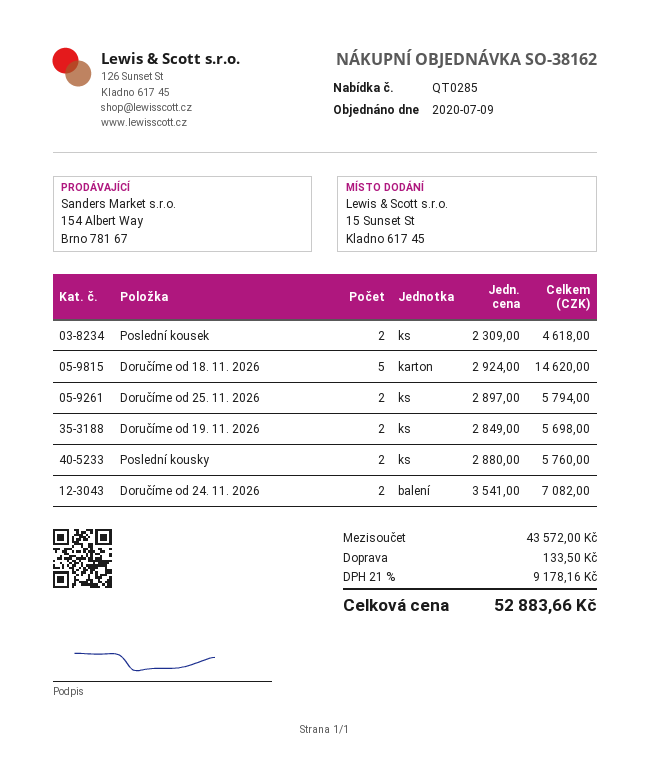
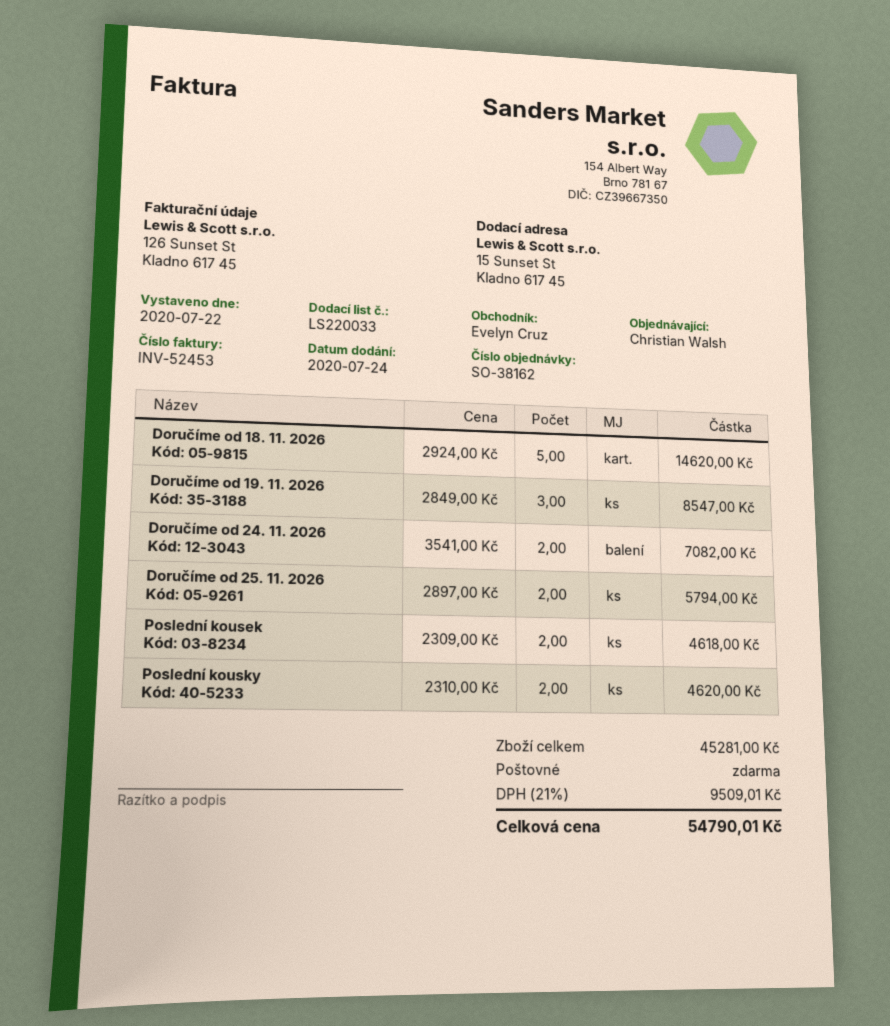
Doručíme od 19. 11. 2026: 2 x 2849.00 = 5698.00 -> 3 x 2849.00 = 8547.00
Poslední kousky: 2 x 2880.00 = 5760.00 -> 2 x 2310.00 = 4620.00
subtotal: 43572.00 -> 45281.00
shipping: 133.50 -> 0.00
tax: 21% = 9178.16 -> 21% = 9509.01
total: 52883.66 -> 54790.01

